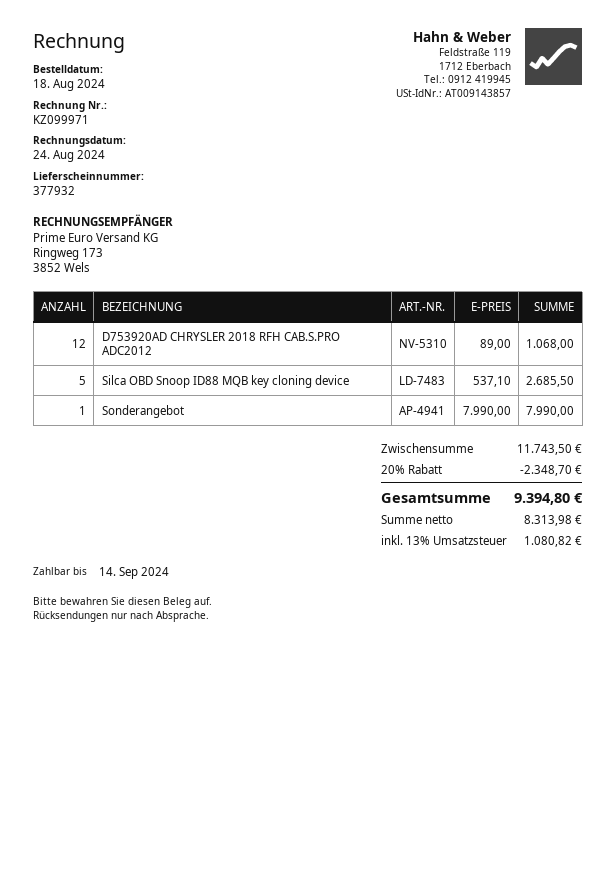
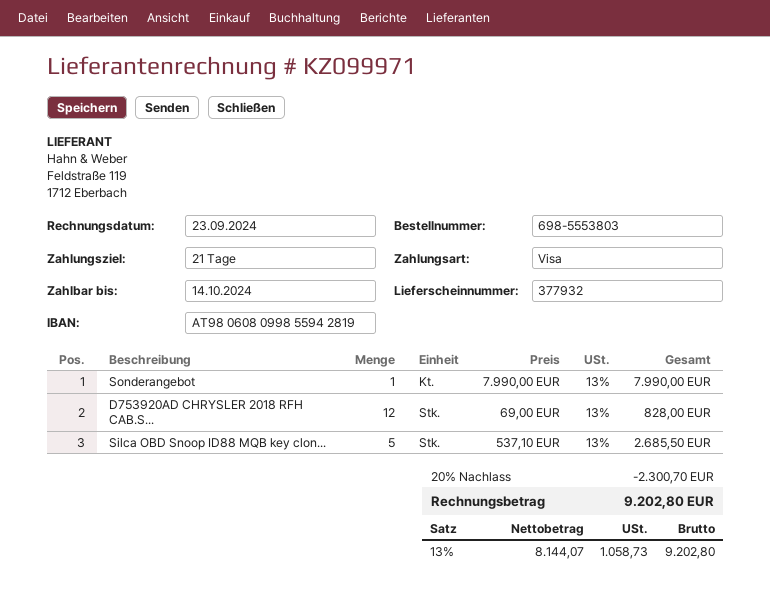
invoice date: 2024-08-24 -> 2024-09-23
due date: 2024-09-14 -> 2024-10-14
D753920AD CHRYSLER 2018 RFH CAB.S.PRO ADC2012: 12 x 89.00 = 1068.00 -> 12 x 69.00 = 828.00
discount: 20% = 2348.70 -> 20% = 2300.70
net: 8313.98 -> 8144.07
tax: 13% = 1080.82 -> 13% = 1058.73
total: 9394.80 -> 9202.80

